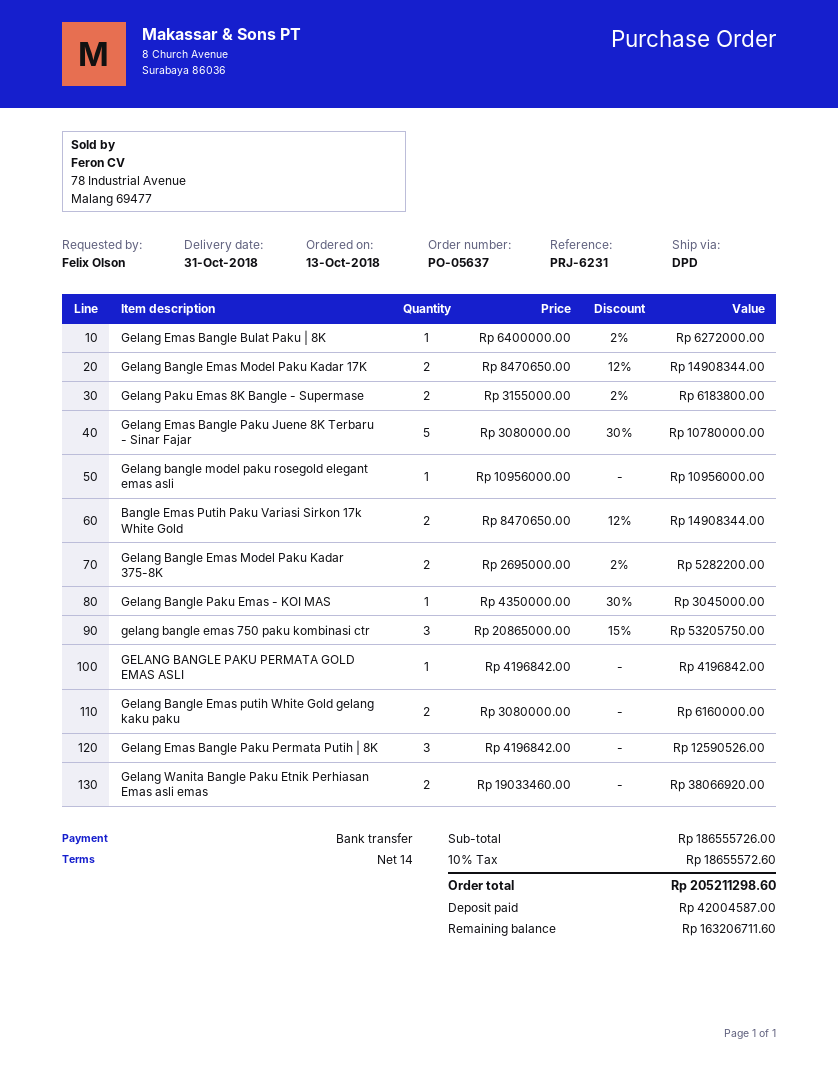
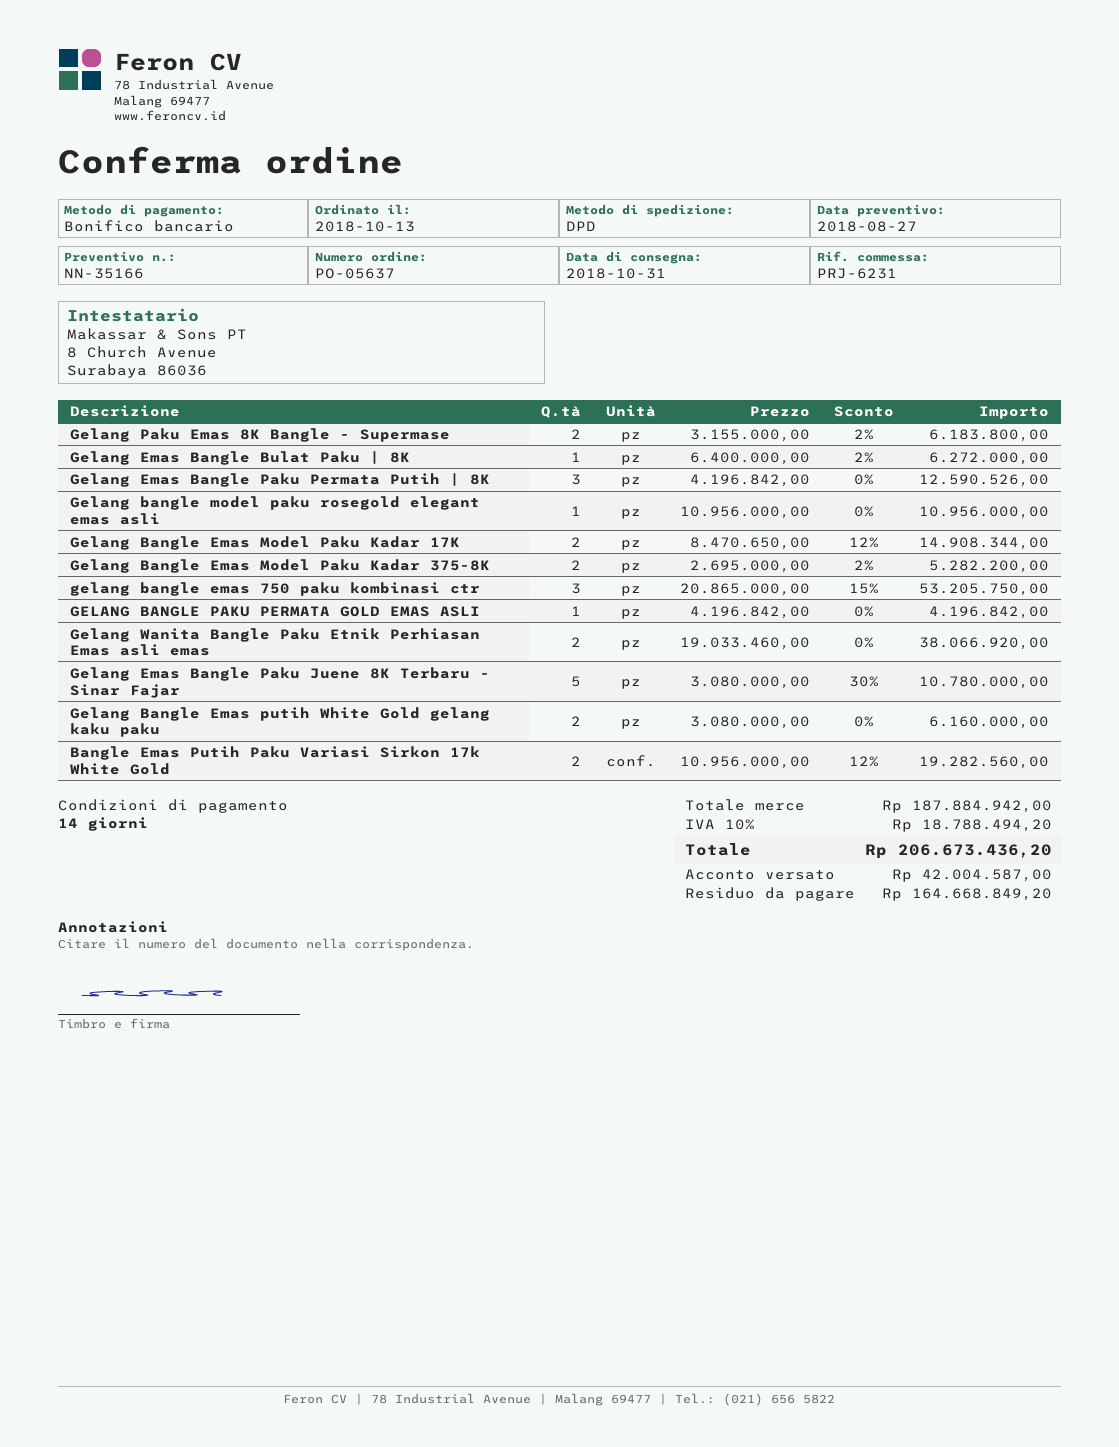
Bangle Emas Putih Paku Variasi Sirkon 17k White Gold: 2 x 8470650.00 - 12% = 14908344.00 -> 2 x 10956000.00 - 12% = 19282560.00
Gelang Bangle Paku Emas - KOI MAS: 1 x 4350000.00 - 30% = 3045000.00 -> none
subtotal: 186555726.00 -> 187884942.00
tax: 10% = 18655572.60 -> 10% = 18788494.20
total: 205211298.60 -> 206673436.20
balance: 163206711.60 -> 164668849.20

